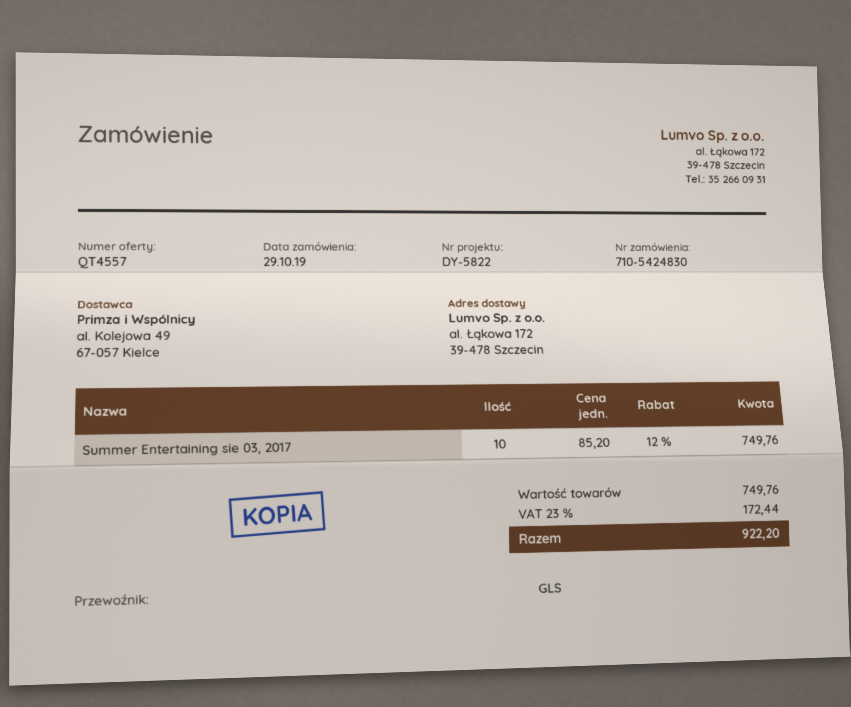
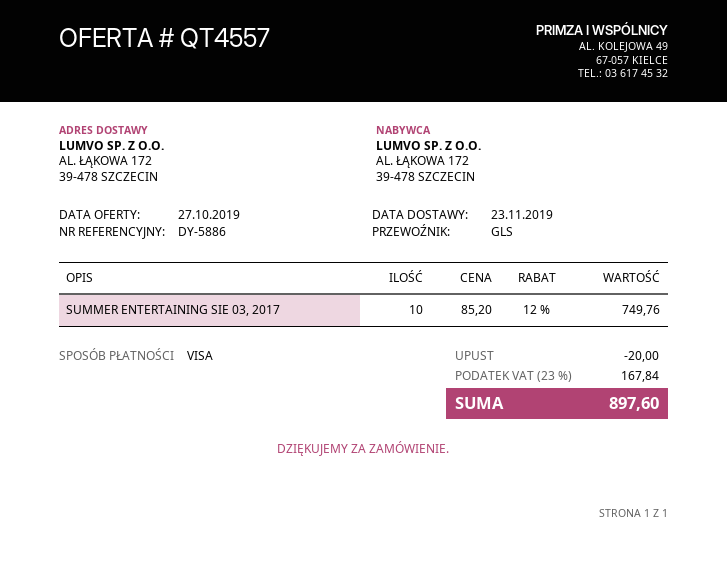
reference: DY-5822 -> DY-5886
discount: none -> 20.00
tax: 23% = 172.44 -> 23% = 167.84
total: 922.20 -> 897.60

